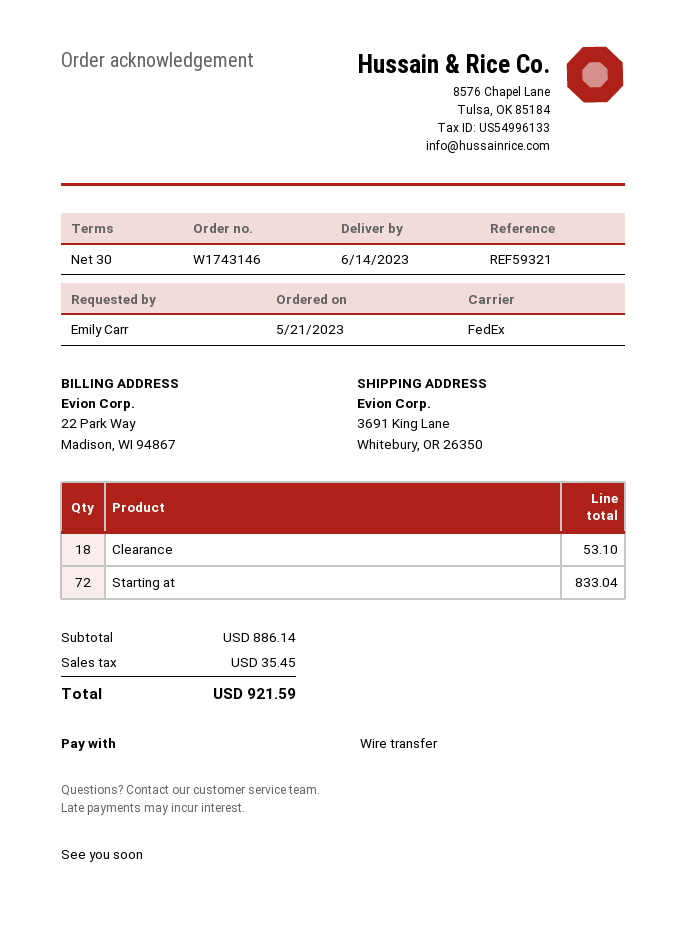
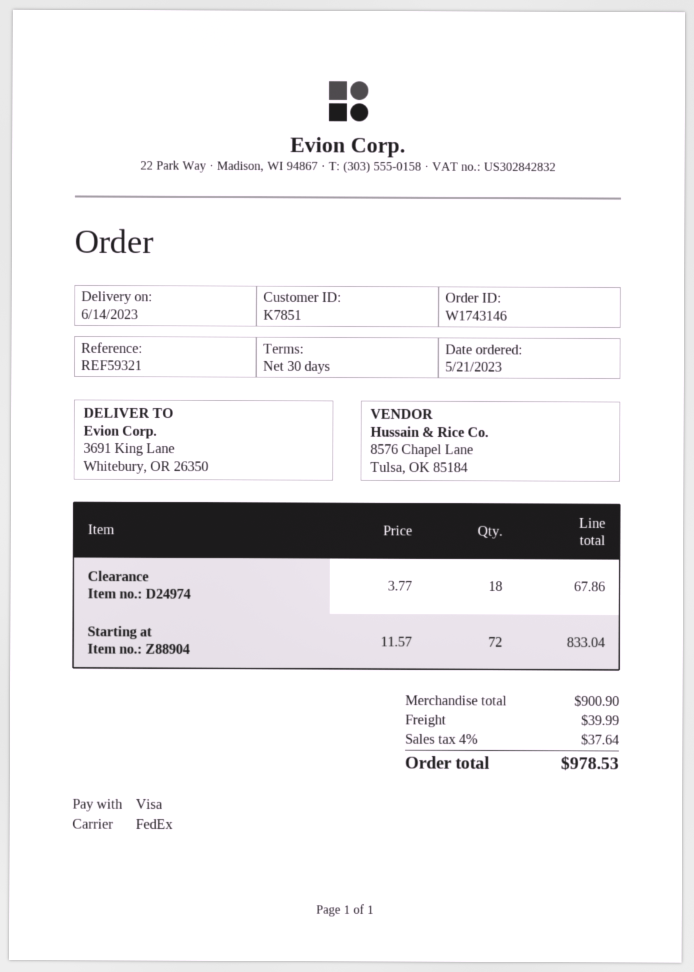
payment method: bank transfer -> Visa
Clearance: 18 for 53.10 -> 18 for 67.86
subtotal: 886.14 -> 900.90
shipping: none -> 39.99
tax: 35.45 -> 37.64
total: 921.59 -> 978.53

